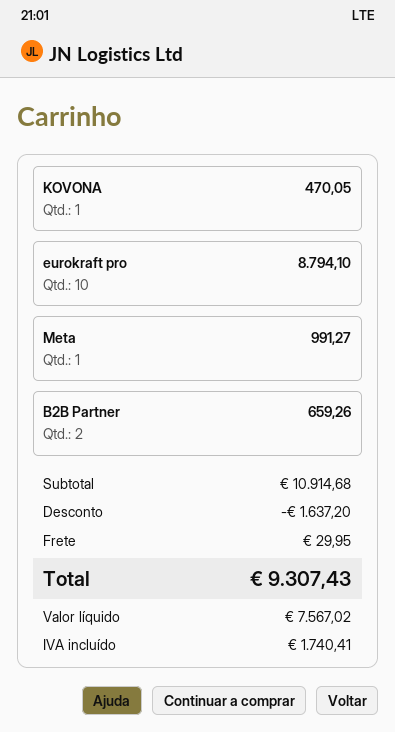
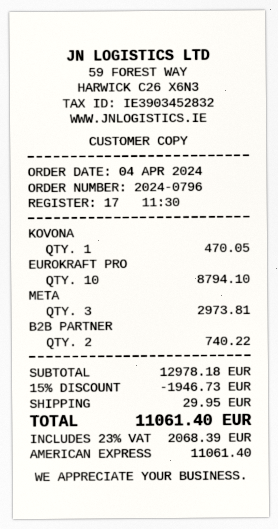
Meta: 1 for 991.27 -> 3 for 2973.81
B2B Partner: 2 for 659.26 -> 2 for 740.22
subtotal: 10914.68 -> 12978.18
discount: 1637.20 -> 1946.73
tax: 1740.41 -> 2068.39
total: 9307.43 -> 11061.40

